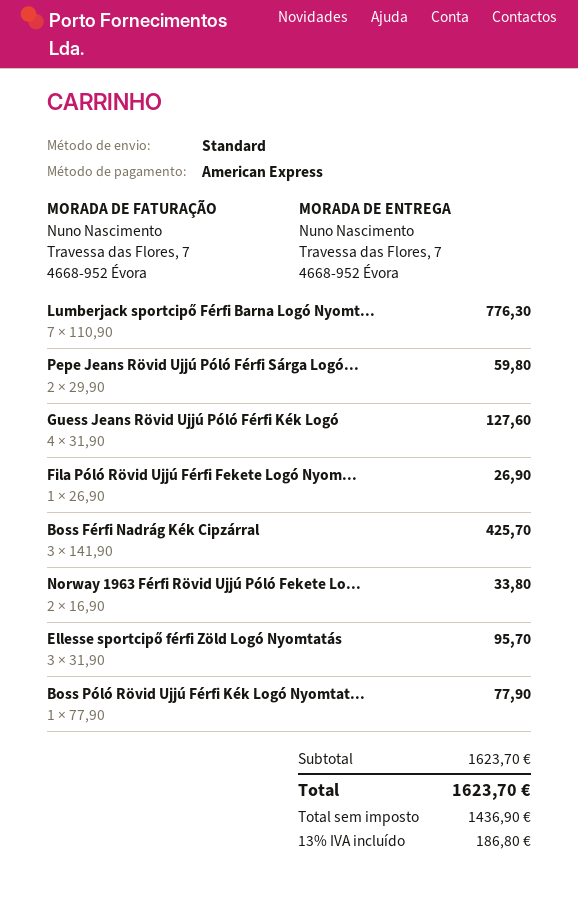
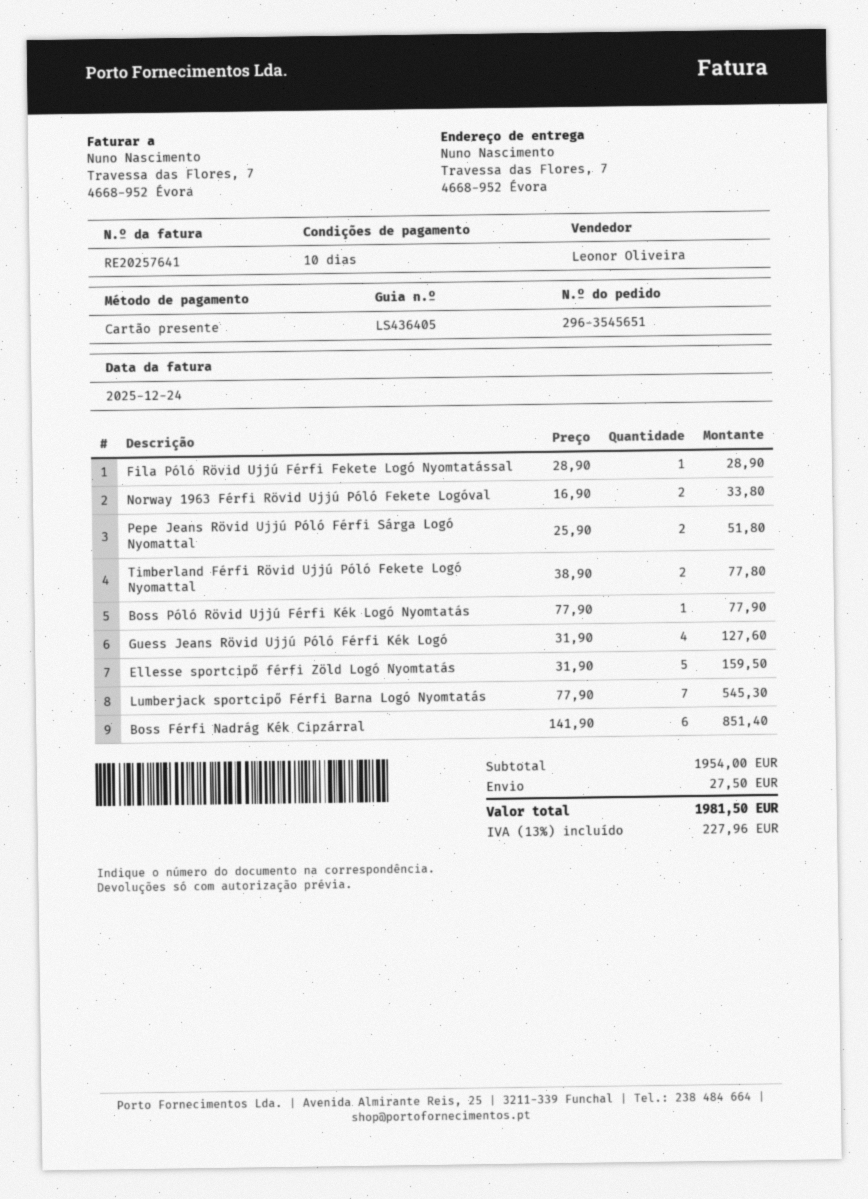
payment method: American Express -> gift card
Lumberjack sportcipő Férfi Barna Logó Nyomt...: 7 x 110.90 = 776.30 -> 7 x 77.90 = 545.30
Pepe Jeans Rövid Ujjú Póló Férfi Sárga Logó...: 2 x 29.90 = 59.80 -> 2 x 25.90 = 51.80
Fila Póló Rövid Ujjú Férfi Fekete Logó Nyom...: 1 x 26.90 = 26.90 -> 1 x 28.90 = 28.90
Boss Férfi Nadrág Kék Cipzárral: 3 x 141.90 = 425.70 -> 6 x 141.90 = 851.40
Ellesse sportcipő férfi Zöld Logó Nyomtatás: 3 x 31.90 = 95.70 -> 5 x 31.90 = 159.50
Timberland Férfi Rövid Ujjú Póló Fekete Logó Nyomattal: none -> 2 x 38.90 = 77.80
subtotal: 1623.70 -> 1954.00
shipping: none -> 27.50
tax: 13% = 186.80 -> 13% = 227.96
total: 1623.70 -> 1981.50

